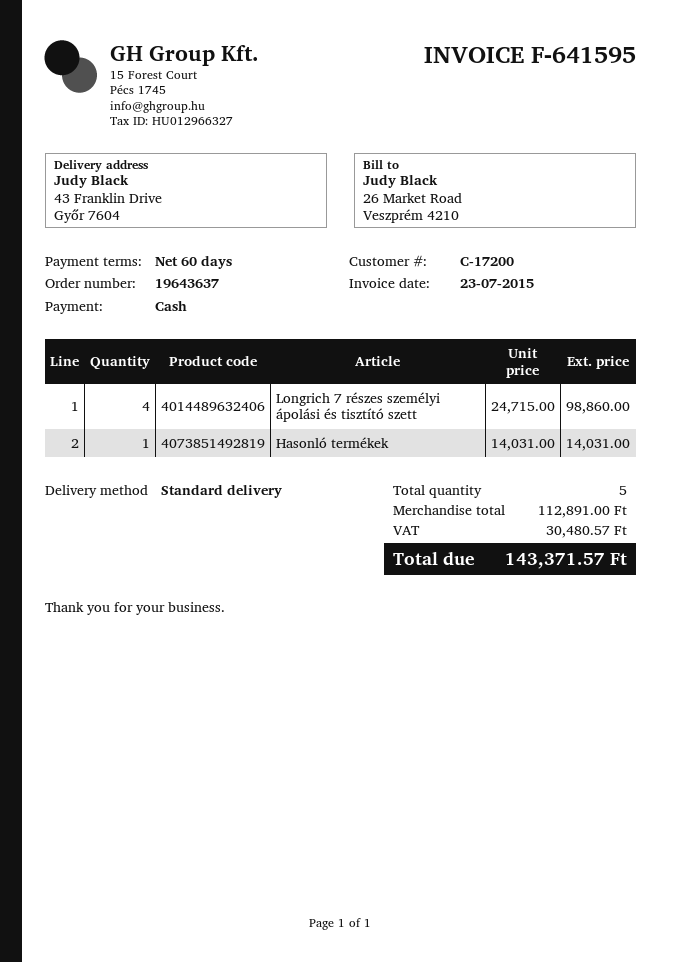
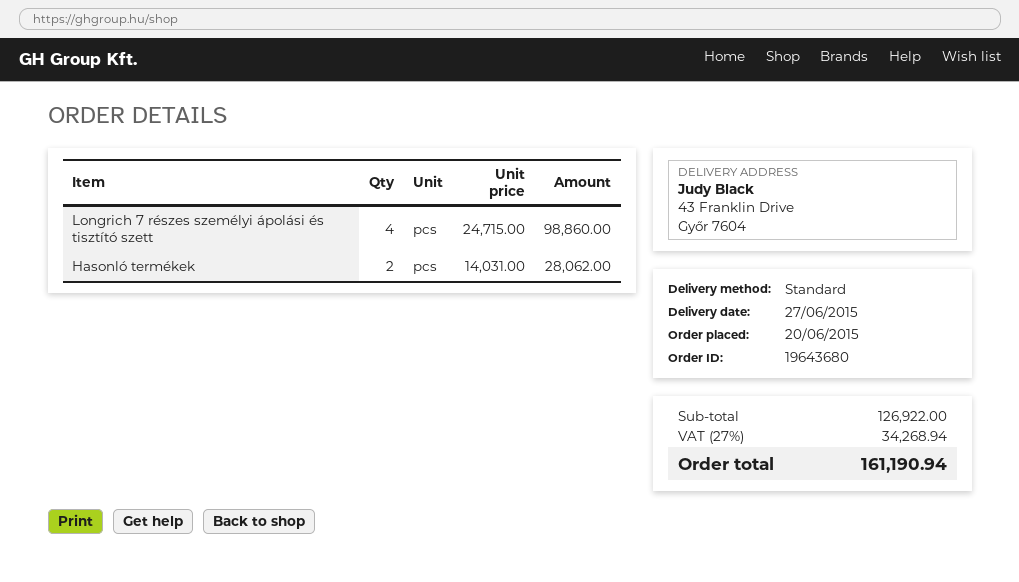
order number: 19643637 -> 19643680
Hasonló termékek: 1 x 14031.00 = 14031.00 -> 2 x 14031.00 = 28062.00
subtotal: 112891.00 -> 126922.00
tax: 30480.57 -> 34268.94
total: 143371.57 -> 161190.94

